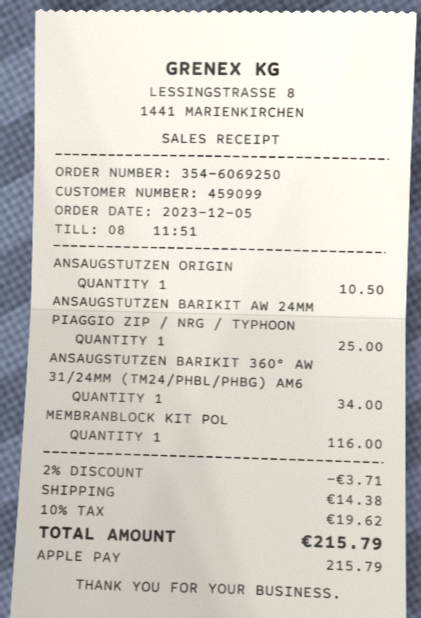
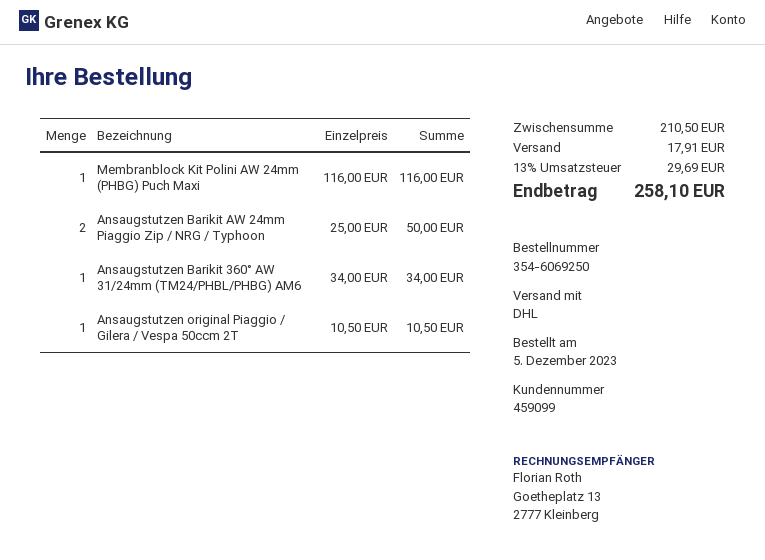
ANSAUGSTUTZEN BARIKIT AW 24MM PIAGGIO ZIP / NRG / TYPHOON: 1 for 25.00 -> 2 for 50.00
discount: 2% = 3.71 -> none
shipping: 14.38 -> 17.91
tax: 10% = 19.62 -> 13% = 29.69
total: 215.79 -> 258.10

